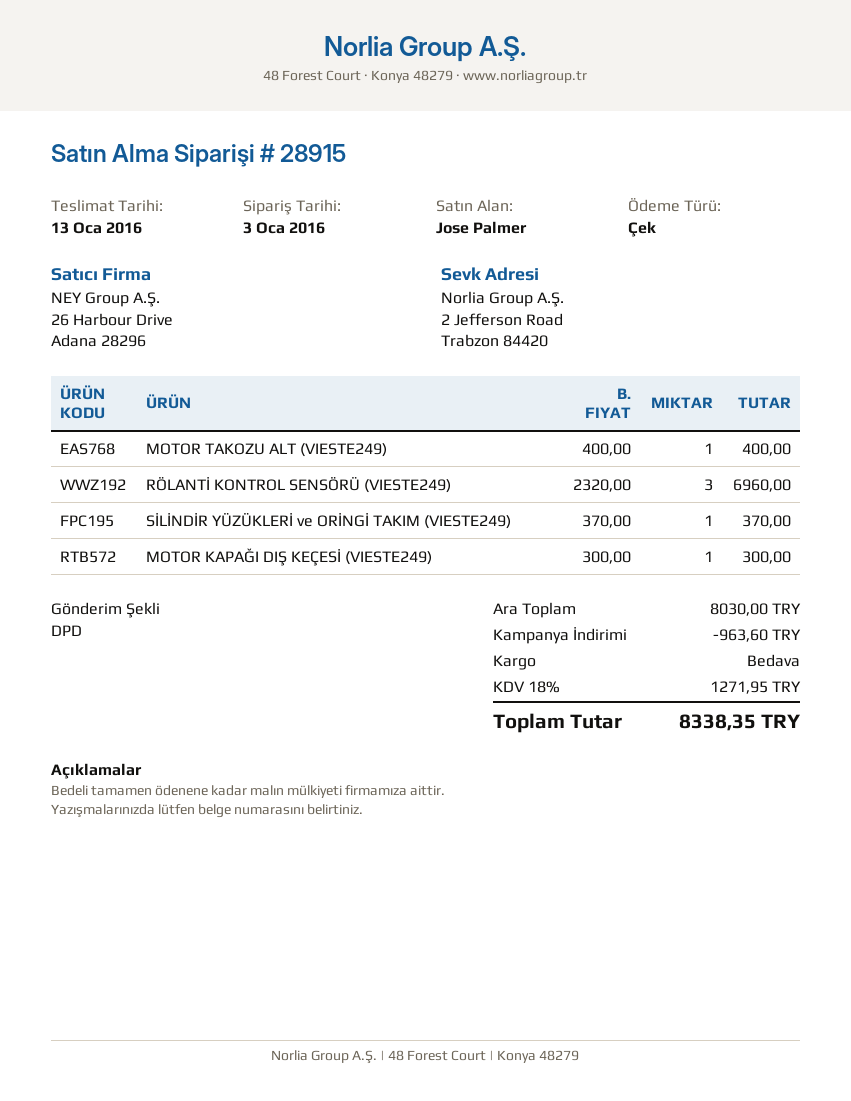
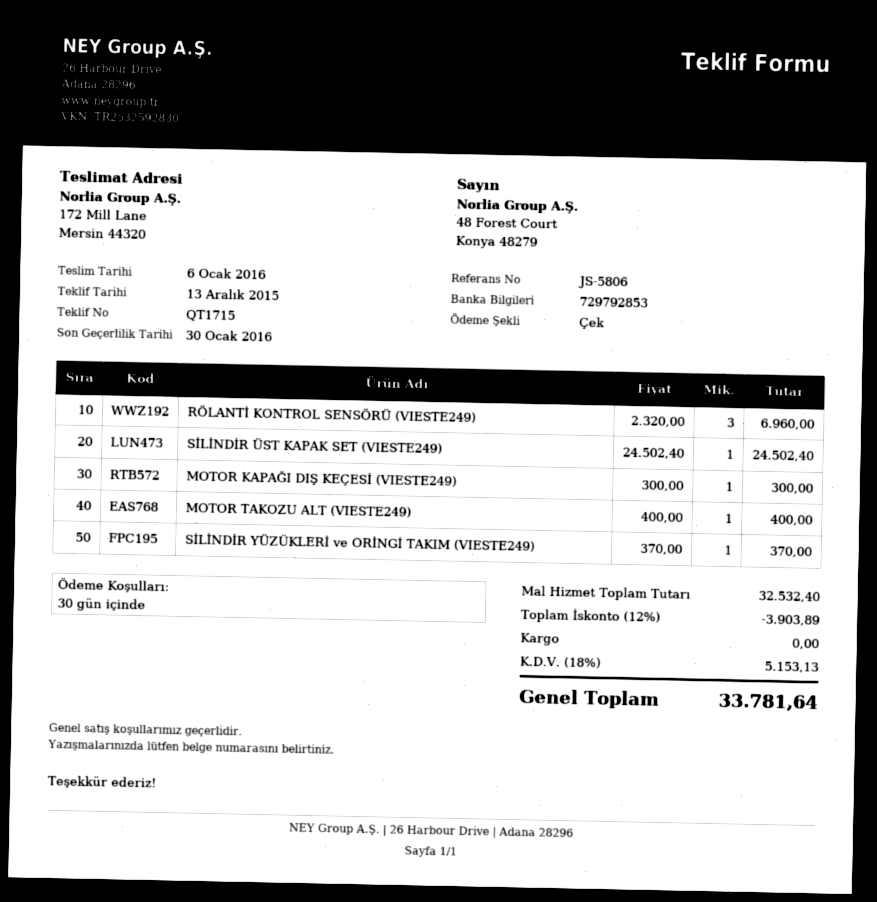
delivery date: 2016-01-13 -> 2016-01-06
ship to: 2 Jefferson Road, Trabzon 84420 -> 172 Mill Lane, Mersin 44320
SİLİNDİR ÜST KAPAK SET (VIESTE249): none -> 1 x 24502.40 = 24502.40
subtotal: 8030.00 -> 32532.40
discount: 963.60 -> 3903.89
tax: 18% = 1271.95 -> 18% = 5153.13
total: 8338.35 -> 33781.64

